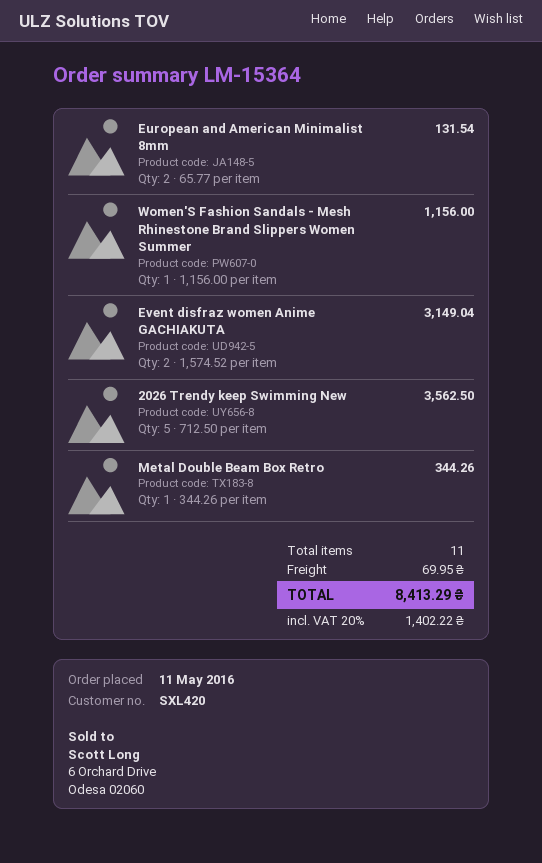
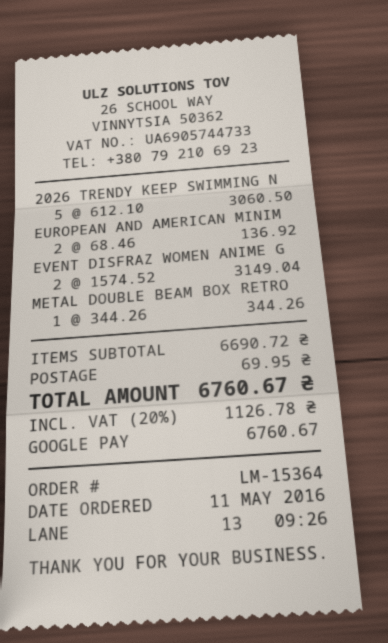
European and American Minimalist 8mm: 2 x 65.77 = 131.54 -> 2 x 68.46 = 136.92
Women'S Fashion Sandals - Mesh Rhinestone Brand Slippers Women Summer: 1 x 1156.00 = 1156.00 -> none
2026 Trendy keep Swimming New: 5 x 712.50 = 3562.50 -> 5 x 612.10 = 3060.50
tax: 20% = 1402.22 -> 20% = 1126.78
total: 8413.29 -> 6760.67

